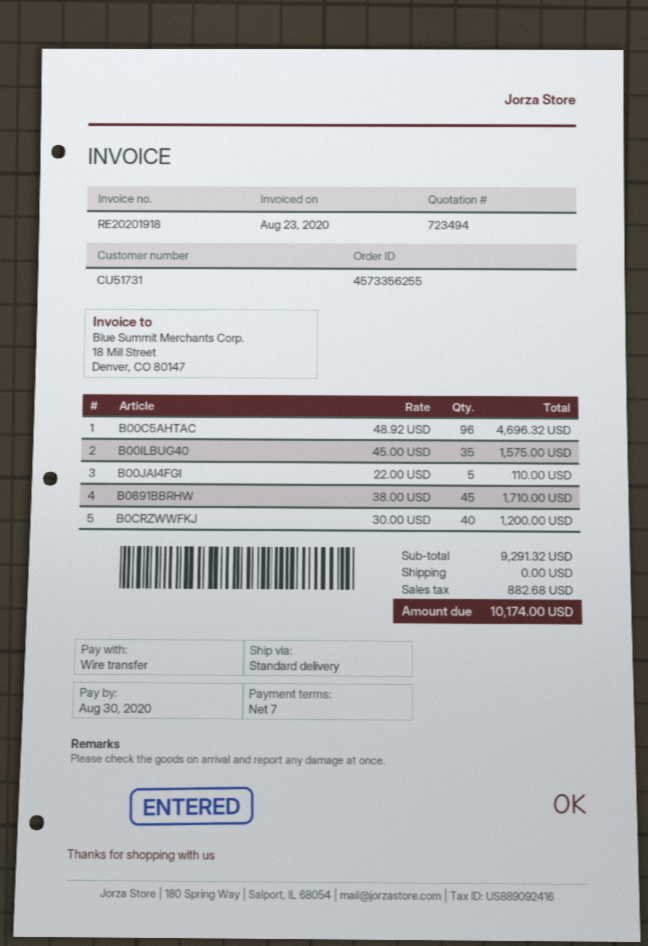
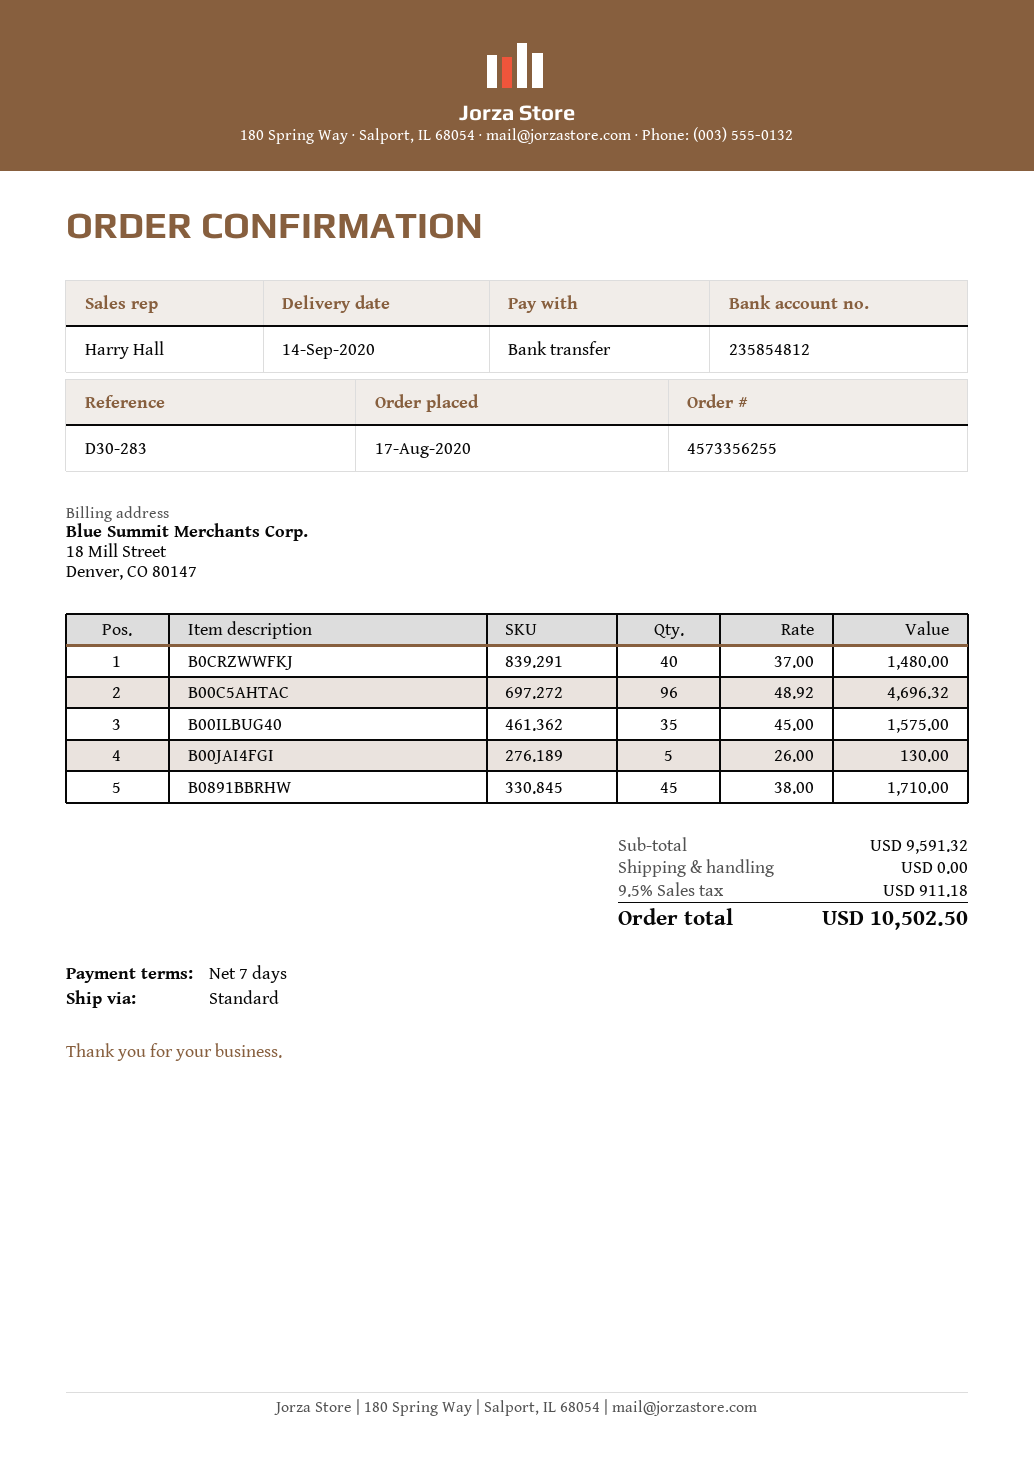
B00JAI4FGI: 5 x 22.00 = 110.00 -> 5 x 26.00 = 130.00
B0CRZWWFKJ: 40 x 30.00 = 1200.00 -> 40 x 37.00 = 1480.00
subtotal: 9291.32 -> 9591.32
tax: 882.68 -> 911.18
total: 10174.00 -> 10502.50

